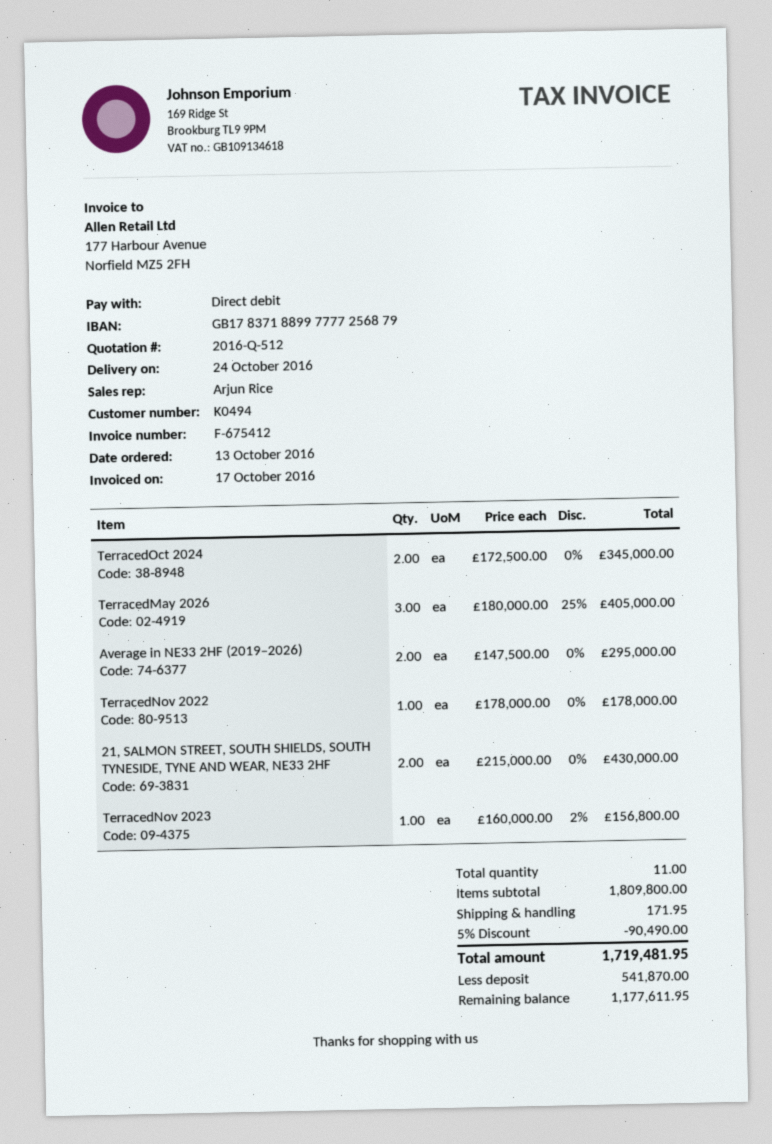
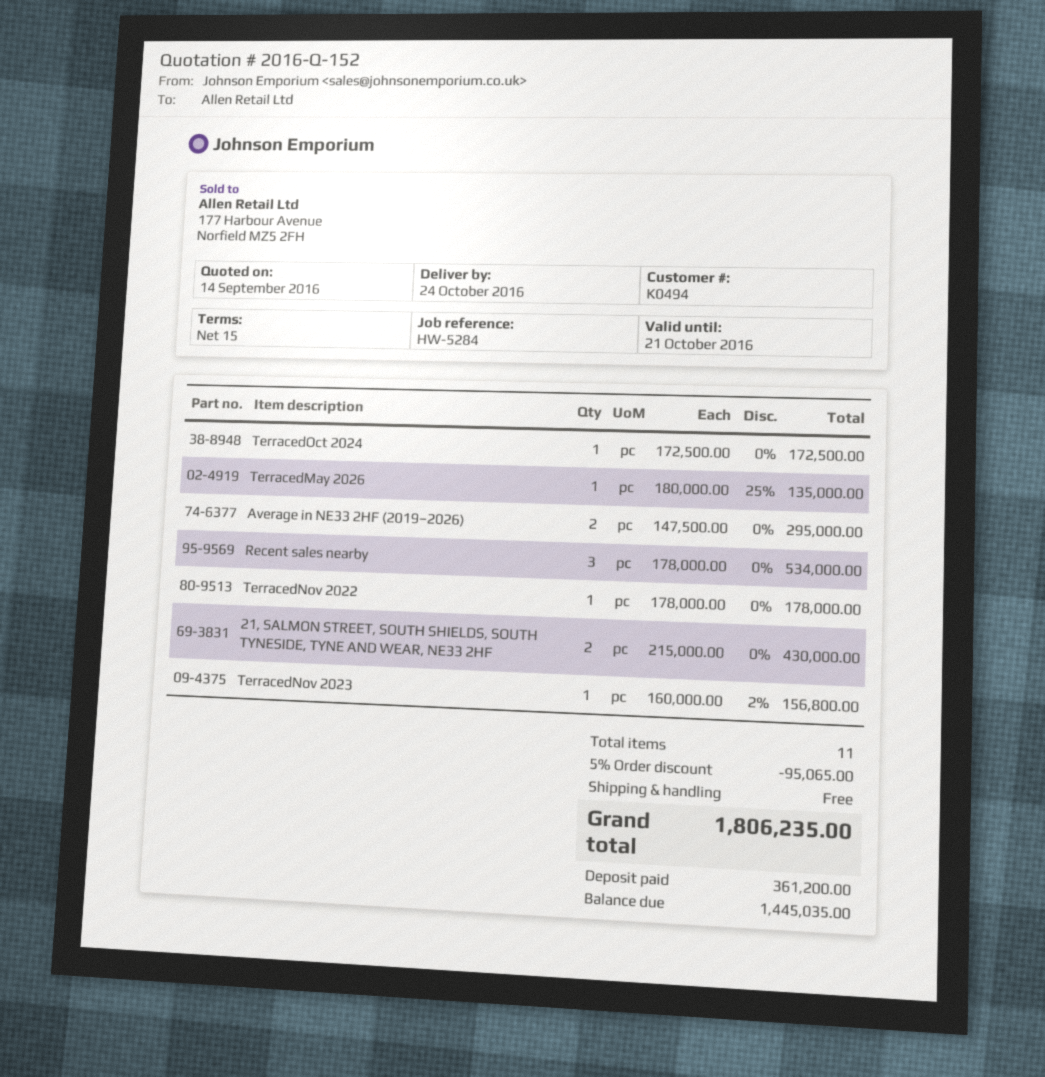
quote number: 2016-Q-512 -> 2016-Q-152
TerracedOct 2024: 2 x 172500.00 = 345000.00 -> 1 x 172500.00 = 172500.00
TerracedMay 2026: 3 x 180000.00 - 25% = 405000.00 -> 1 x 180000.00 - 25% = 135000.00
Recent sales nearby: none -> 3 x 178000.00 = 534000.00
discount: 5% = 90490.00 -> 5% = 95065.00
shipping: 171.95 -> 0.00
total: 1719481.95 -> 1806235.00
deposit: 541870.00 -> 361200.00
balance: 1177611.95 -> 1445035.00

